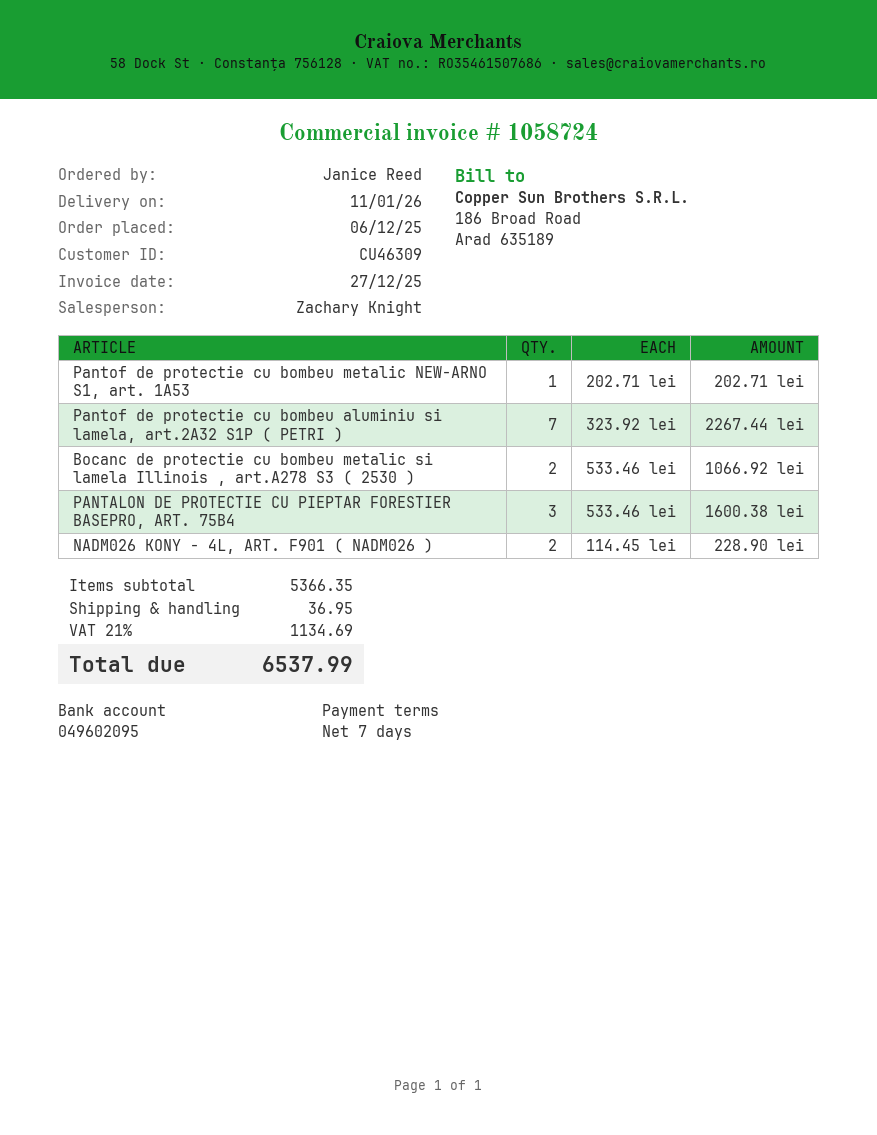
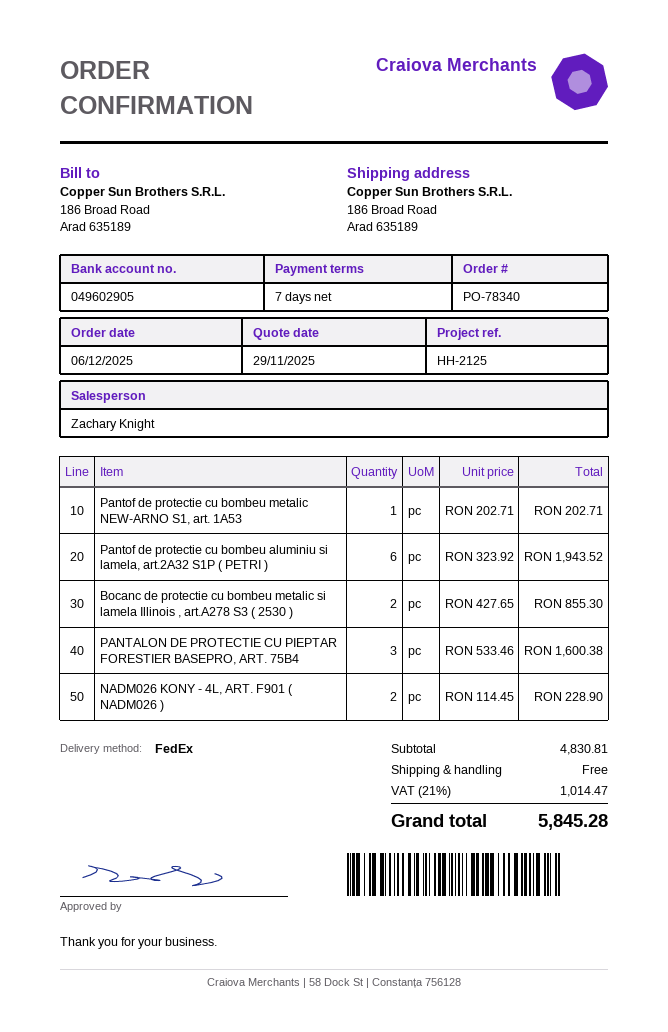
bank account: 049602095 -> 049602905
Pantof de protectie cu bombeu aluminiu si lamela, art.2A32 S1P ( PETRI ): 7 x 323.92 = 2267.44 -> 6 x 323.92 = 1943.52
Bocanc de protectie cu bombeu metalic si lamela Illinois , art.A278 S3 ( 2530 ): 2 x 533.46 = 1066.92 -> 2 x 427.65 = 855.30
subtotal: 5366.35 -> 4830.81
shipping: 36.95 -> 0.00
tax: 21% = 1134.69 -> 21% = 1014.47
total: 6537.99 -> 5845.28

